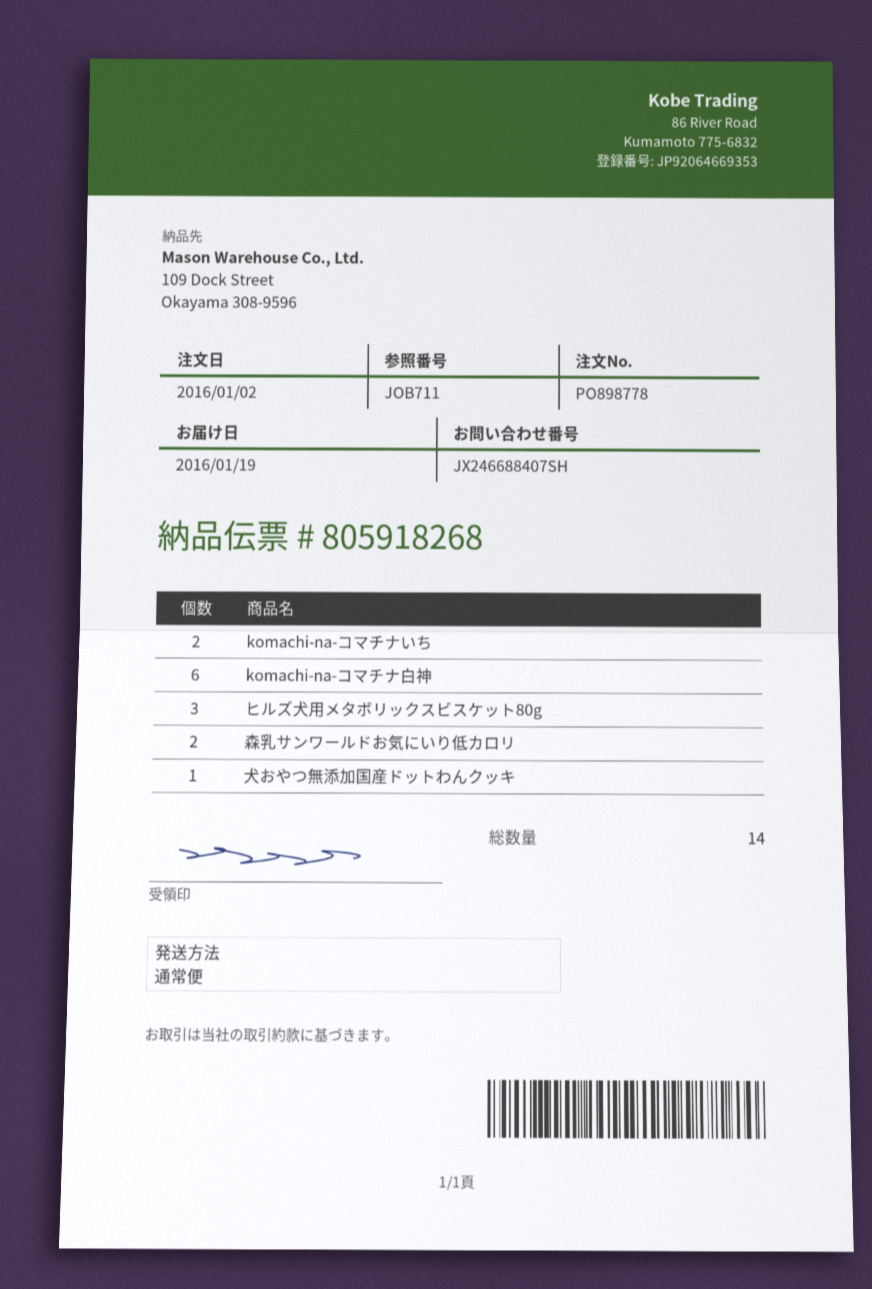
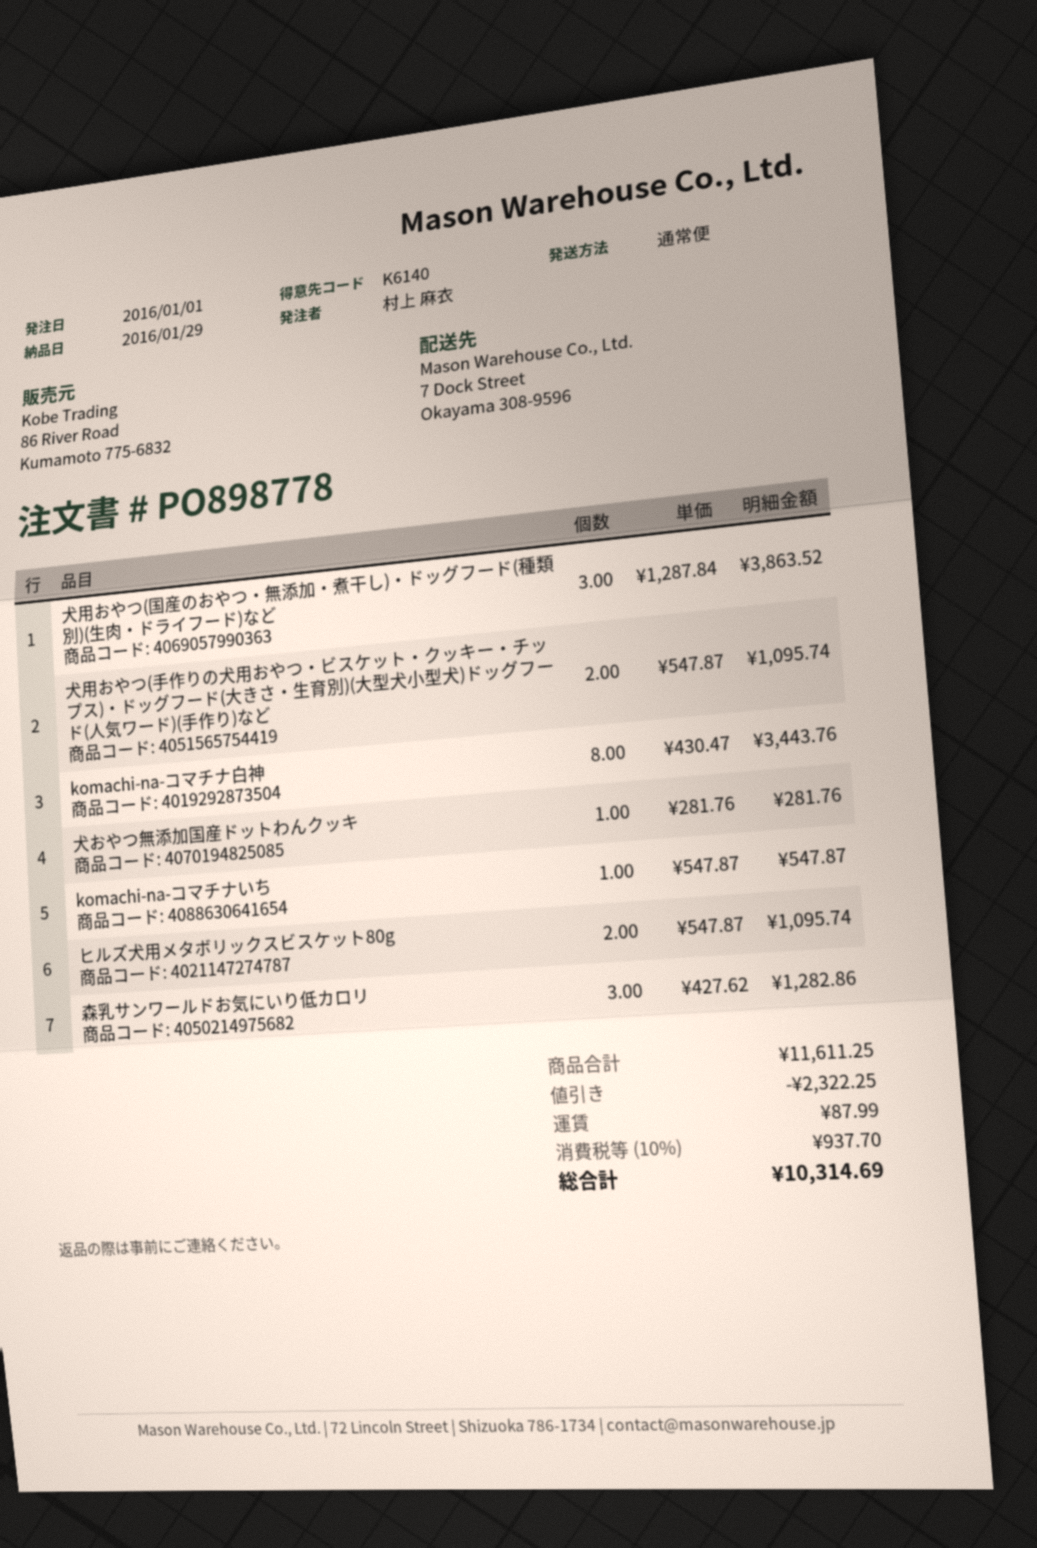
order date: 2016-01-02 -> 2016-01-01
delivery date: 2016-01-19 -> 2016-01-29
ship to: 109 Dock Street, Okayama 308-9596 -> 7 Dock Street, Okayama 308-9596
komachi-na-コマチナいち: 2 -> 1
komachi-na-コマチナ白神: 6 -> 8
ヒルズ犬用メタボリックスビスケット80g: 3 -> 2
森乳サンワールドお気にいり低カロリ: 2 -> 3
犬用おやつ(国産のおやつ・無添加・煮干し)・ドッグフード(種類別)(生肉・ドライフード)など: none -> 3
犬用おやつ(手作りの犬用おやつ・ビスケット・クッキー・チップス)・ドッグフード(大きさ・生育別)(大型犬小型犬)ドッグフード(人気ワード)(手作り)など: none -> 2

